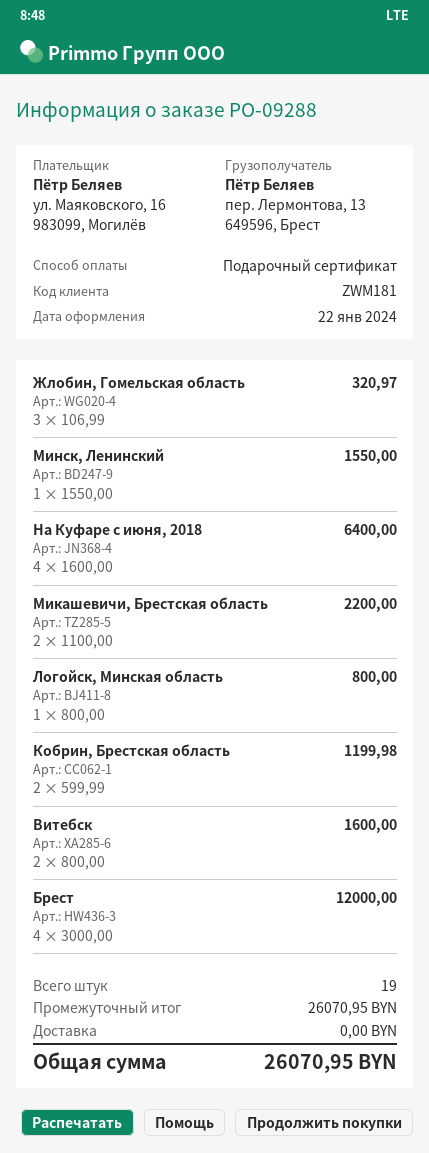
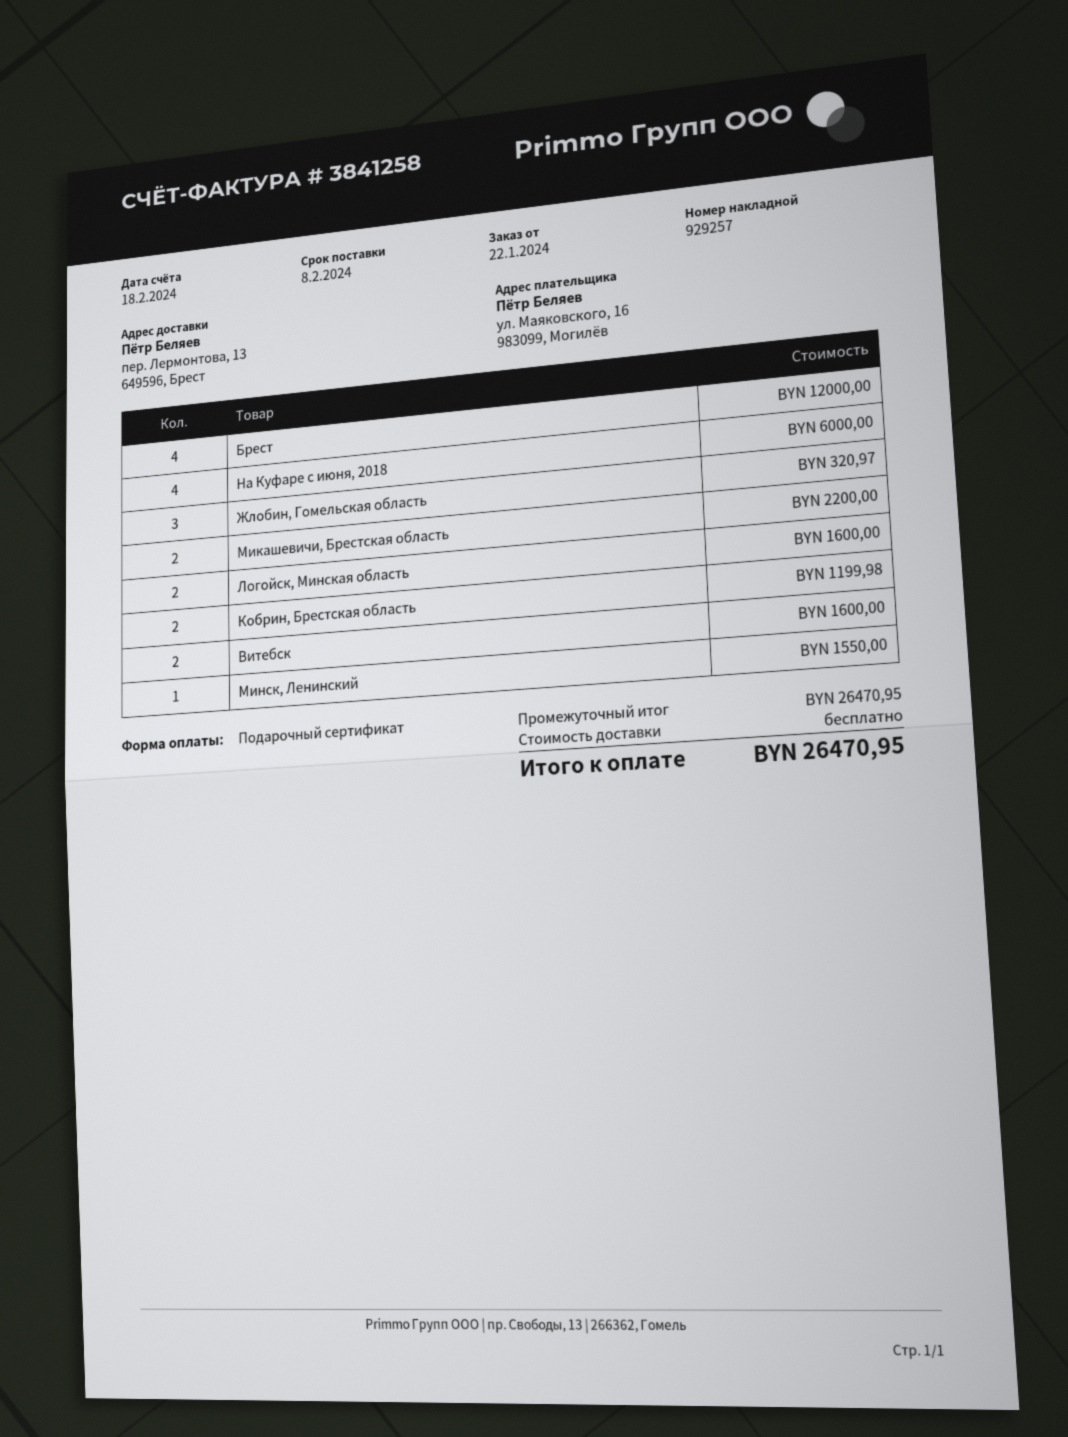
На Куфаре с июня, 2018: 4 for 6400.00 -> 4 for 6000.00
Логойск, Минская область: 1 for 800.00 -> 2 for 1600.00
subtotal: 26070.95 -> 26470.95
total: 26070.95 -> 26470.95

